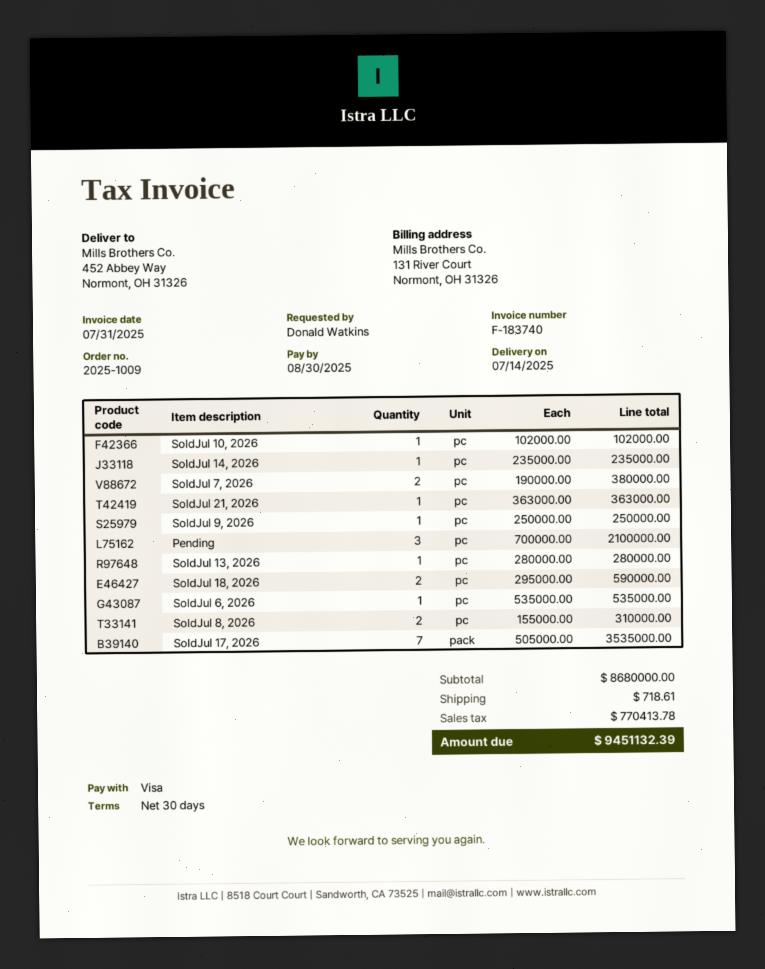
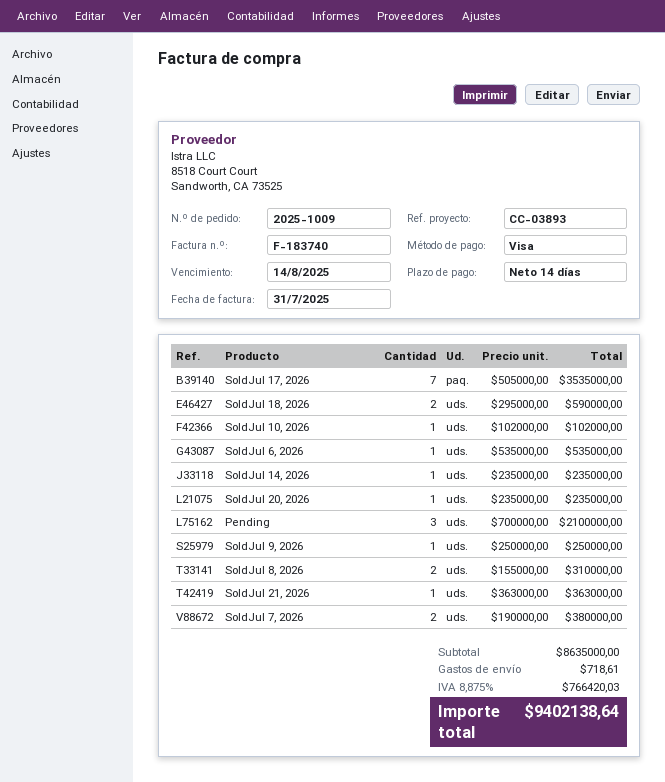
payment terms: 30 days -> 14 days
due date: 2025-08-30 -> 2025-08-14
SoldJul 13, 2026: 1 x 280000.00 = 280000.00 -> none
SoldJul 20, 2026: none -> 1 x 235000.00 = 235000.00
subtotal: 8680000.00 -> 8635000.00
tax: 770413.78 -> 766420.03
total: 9451132.39 -> 9402138.64

